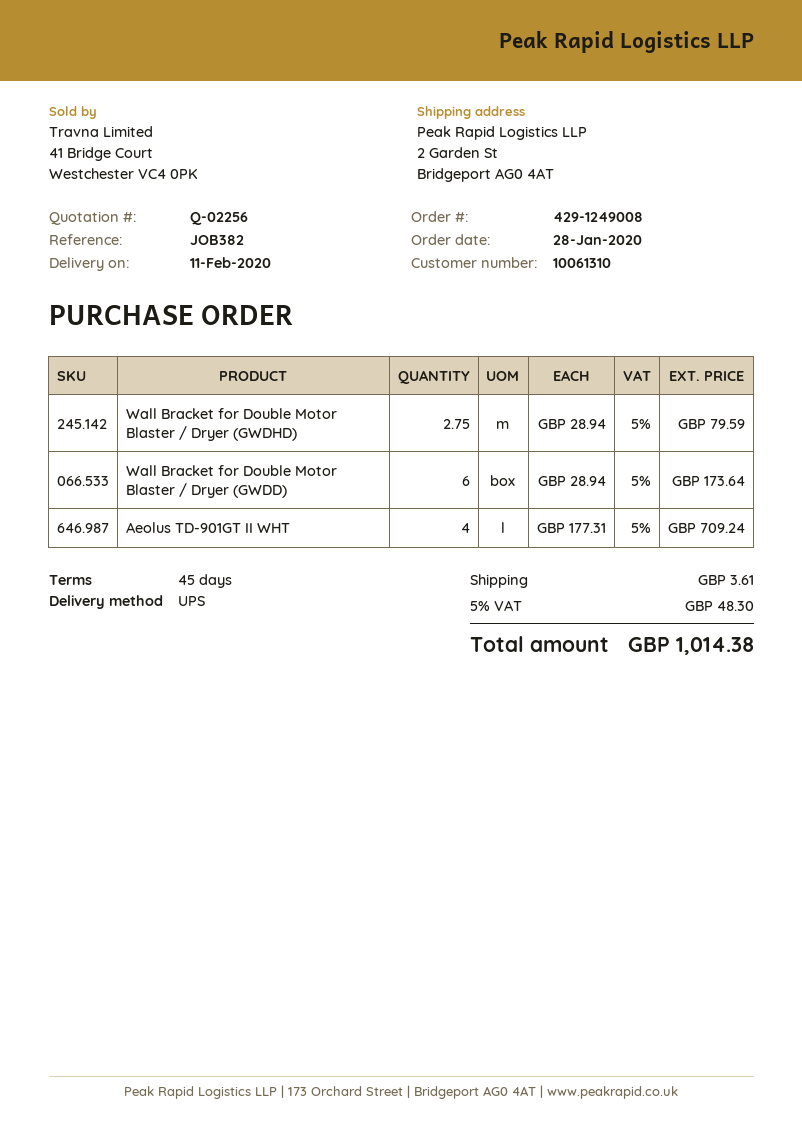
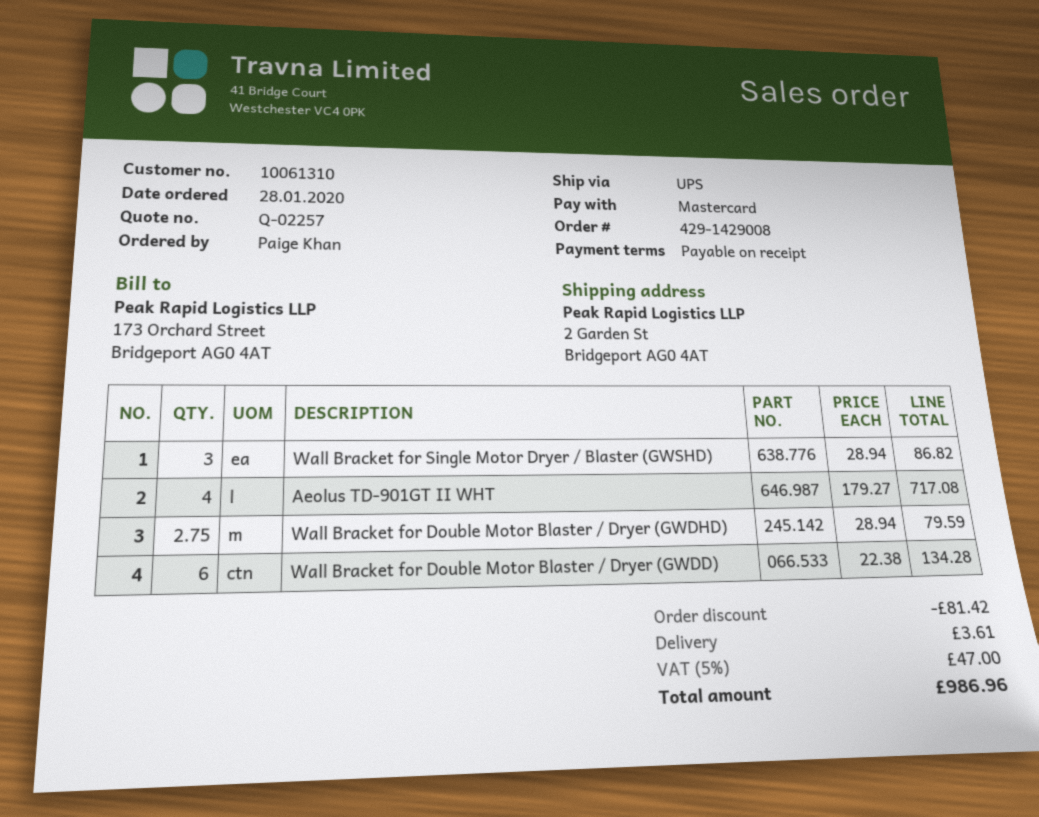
quote number: Q-02256 -> Q-02257
order number: 429-1249008 -> 429-1429008
payment terms: 45 days -> on receipt
Wall Bracket for Double Motor Blaster / Dryer (GWDD): 6 x 28.94 = 173.64 -> 6 x 22.38 = 134.28
Aeolus TD-901GT II WHT: 4 x 177.31 = 709.24 -> 4 x 179.27 = 717.08
Wall Bracket for Single Motor Dryer / Blaster (GWSHD): none -> 3 x 28.94 = 86.82
discount: none -> 81.42
tax: 5% = 48.30 -> 5% = 47.00
total: 1014.38 -> 986.96

